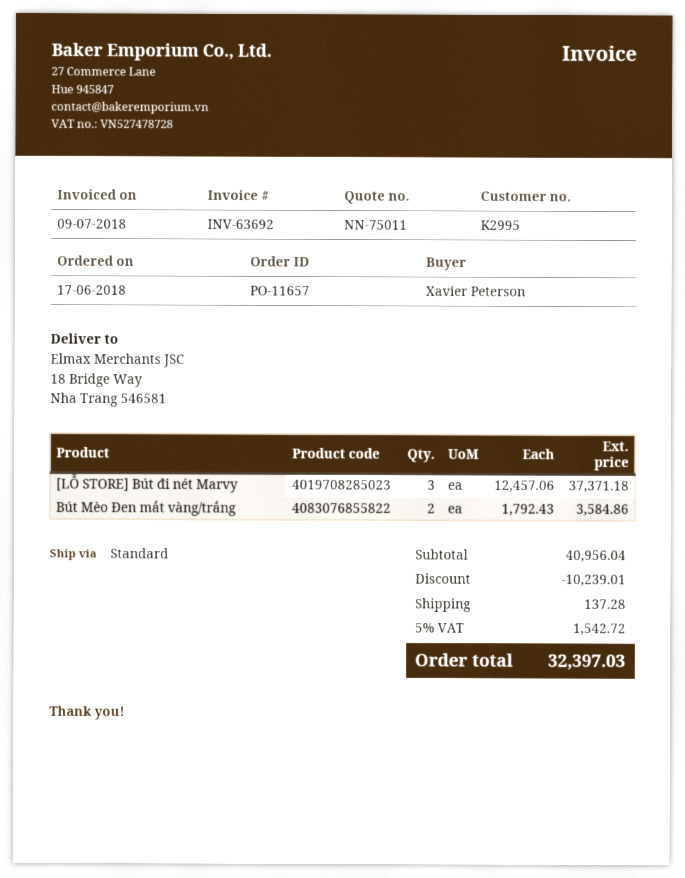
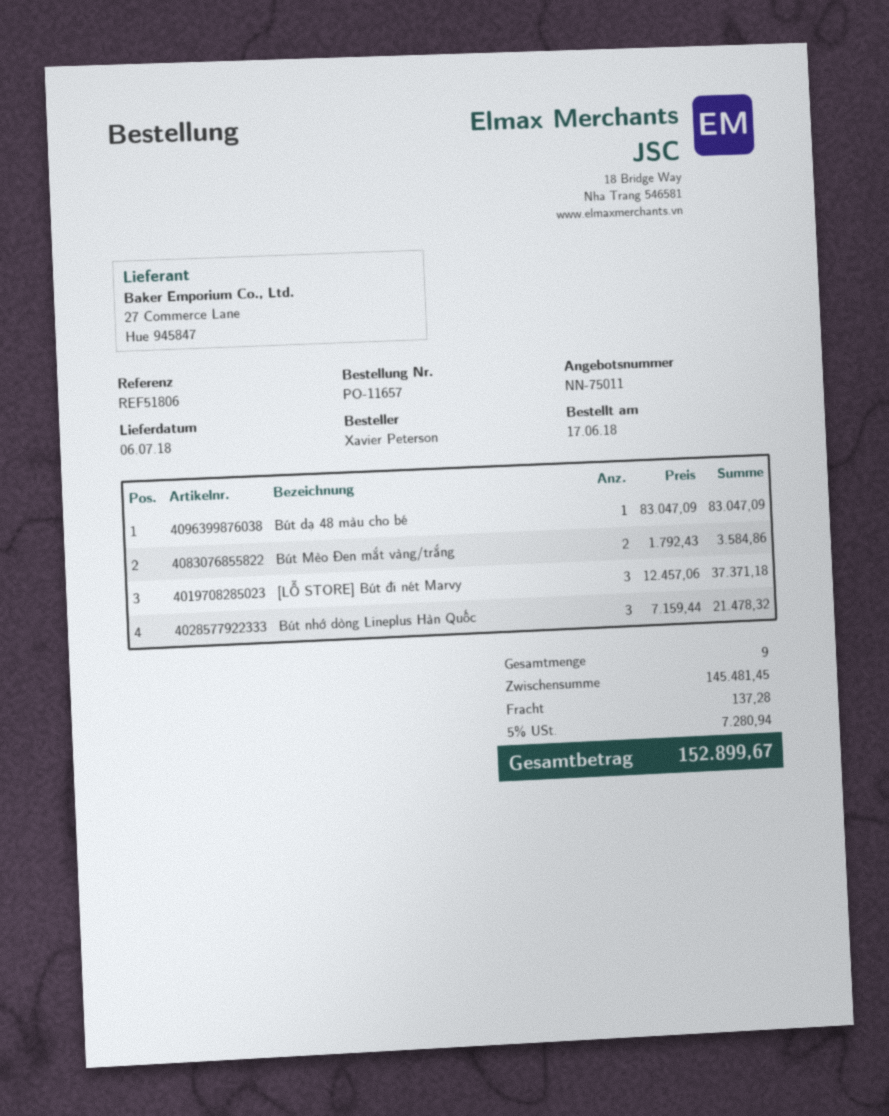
Bút dạ 48 màu cho bé: none -> 1 x 83047.09 = 83047.09
Bút nhớ dòng Lineplus Hàn Quốc: none -> 3 x 7159.44 = 21478.32
subtotal: 40956.04 -> 145481.45
discount: 10239.01 -> none
tax: 5% = 1542.72 -> 5% = 7280.94
total: 32397.03 -> 152899.67

